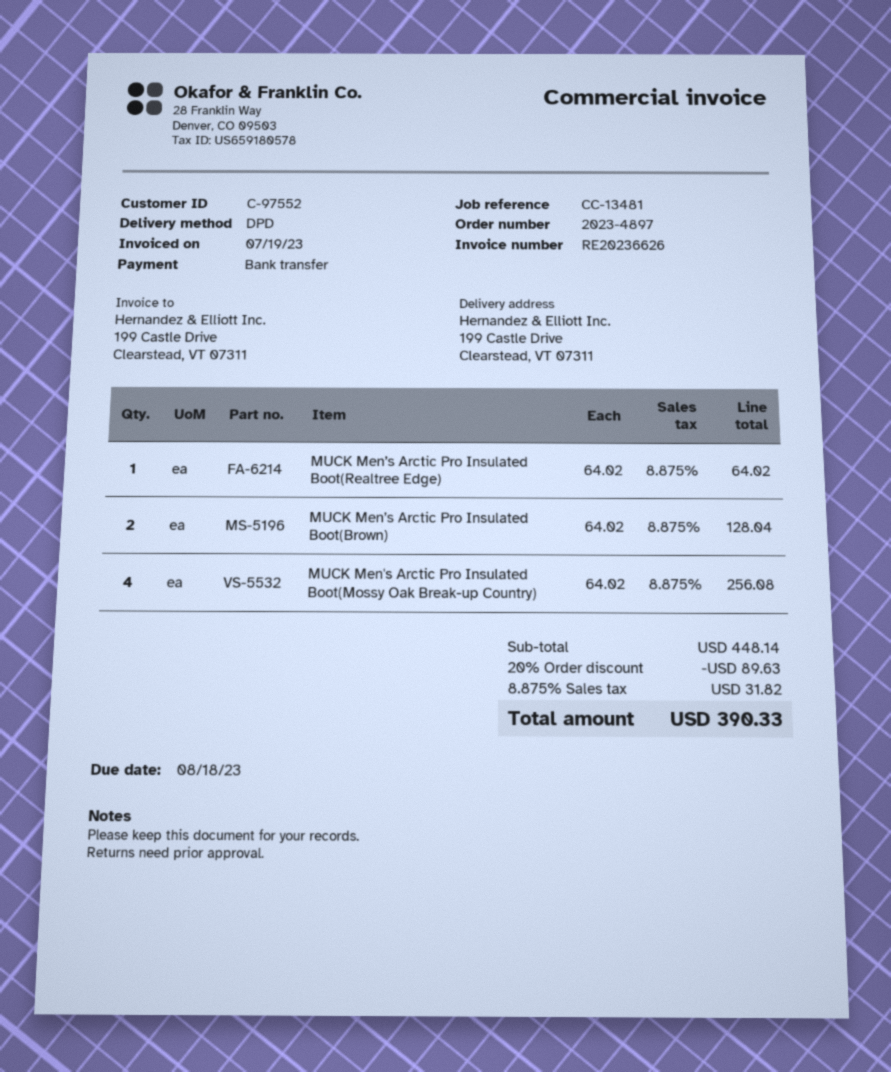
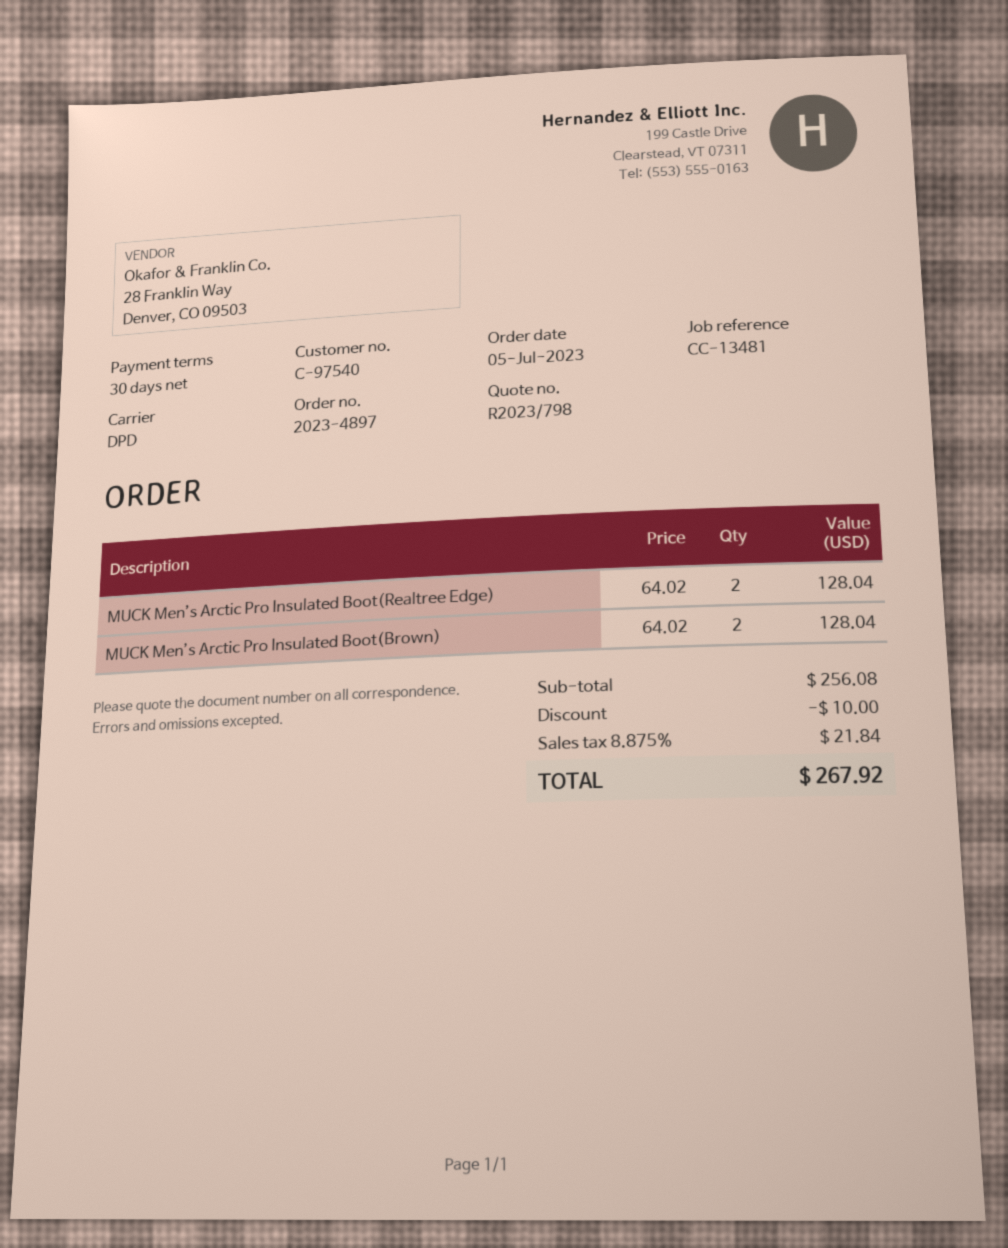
customer number: C-97552 -> C-97540
MUCK Men’s Arctic Pro Insulated Boot(Realtree Edge): 1 x 64.02 = 64.02 -> 2 x 64.02 = 128.04
MUCK Men's Arctic Pro Insulated Boot(Mossy Oak Break-up Country): 4 x 64.02 = 256.08 -> none
subtotal: 448.14 -> 256.08
discount: 89.63 -> 10.00
tax: 8.875% = 31.82 -> 8.875% = 21.84
total: 390.33 -> 267.92

